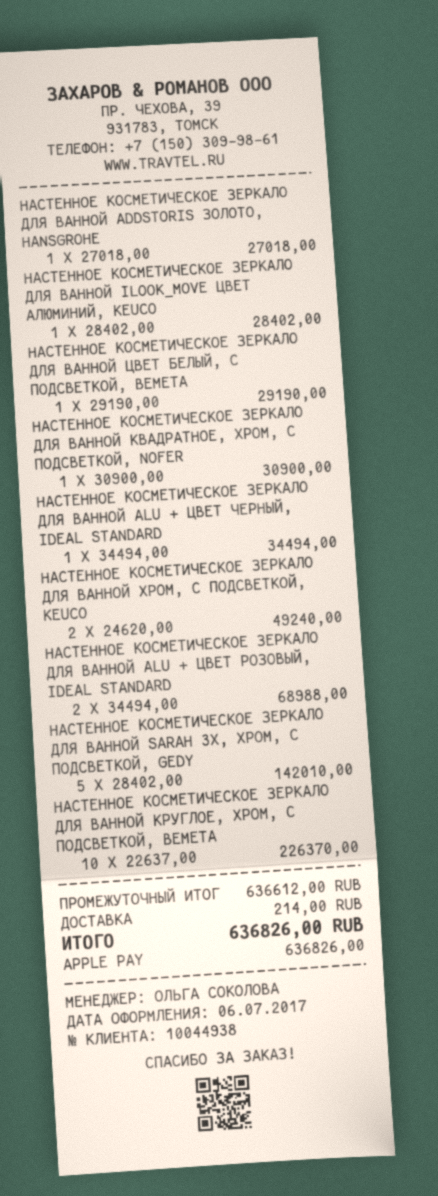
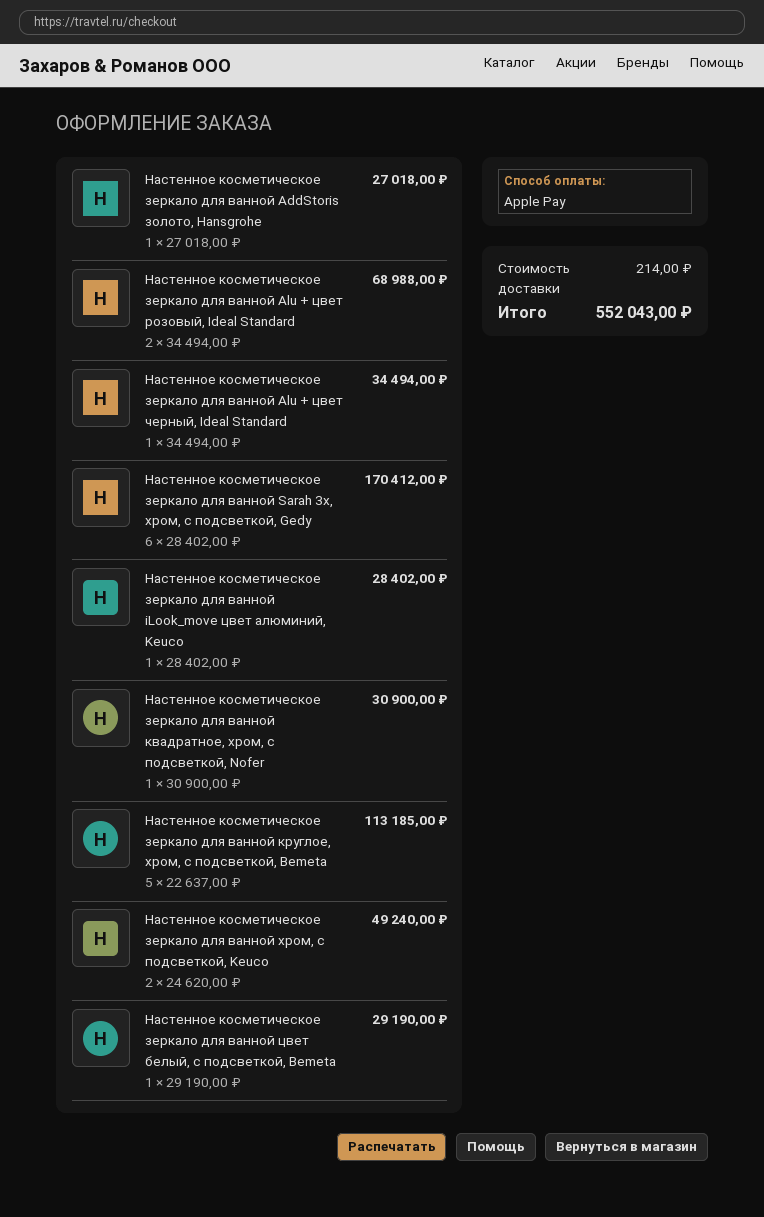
НАСТЕННОЕ КОСМЕТИЧЕСКОЕ ЗЕРКАЛО ДЛЯ ВАННОЙ SARAH 3X, ХРОМ, С ПОДСВЕТКОЙ, GEDY: 5 x 28402.00 = 142010.00 -> 6 x 28402.00 = 170412.00
НАСТЕННОЕ КОСМЕТИЧЕСКОЕ ЗЕРКАЛО ДЛЯ ВАННОЙ КРУГЛОЕ, ХРОМ, С ПОДСВЕТКОЙ, BEMETA: 10 x 22637.00 = 226370.00 -> 5 x 22637.00 = 113185.00
total: 636826.00 -> 552043.00

